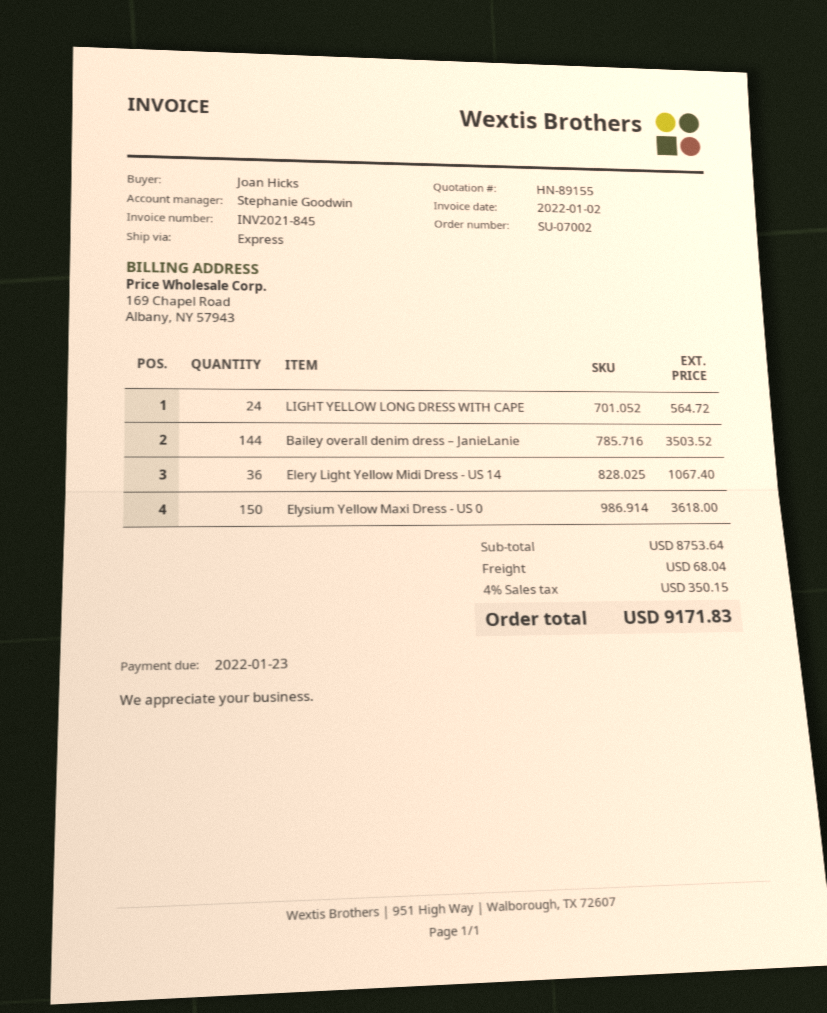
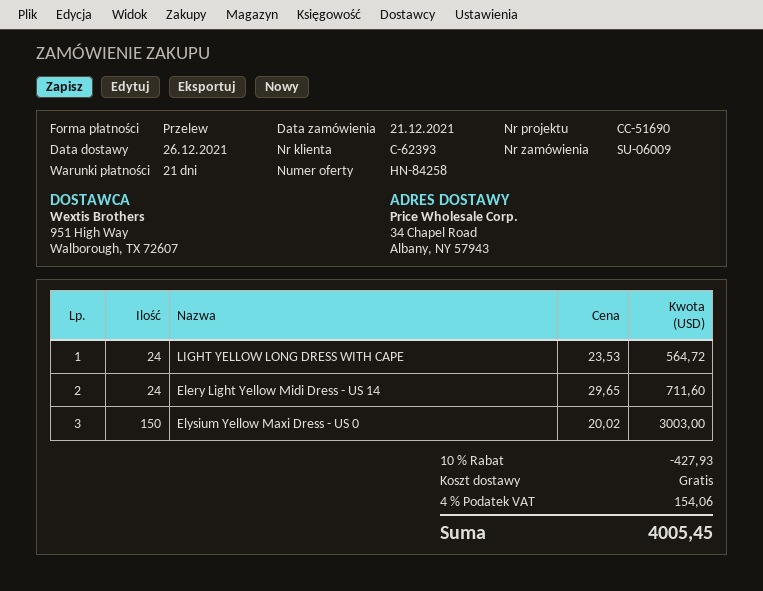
quote number: HN-89155 -> HN-84258
order number: SU-07002 -> SU-06009
Bailey overall denim dress – JanieLanie: 144 for 3503.52 -> none
Elery Light Yellow Midi Dress - US 14: 36 for 1067.40 -> 24 for 711.60
Elysium Yellow Maxi Dress - US 0: 150 for 3618.00 -> 150 for 3003.00
discount: none -> 10% = 427.93
shipping: 68.04 -> 0.00
tax: 4% = 350.15 -> 4% = 154.06
total: 9171.83 -> 4005.45

